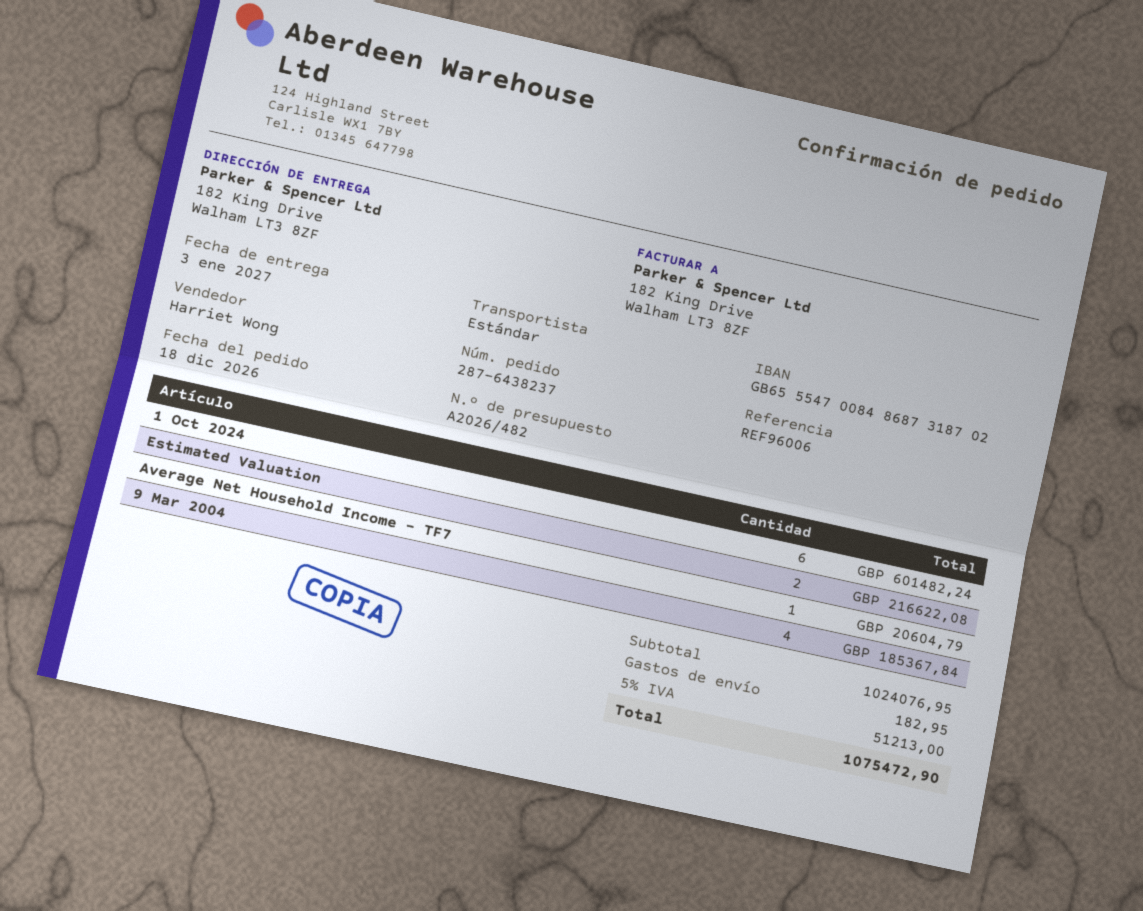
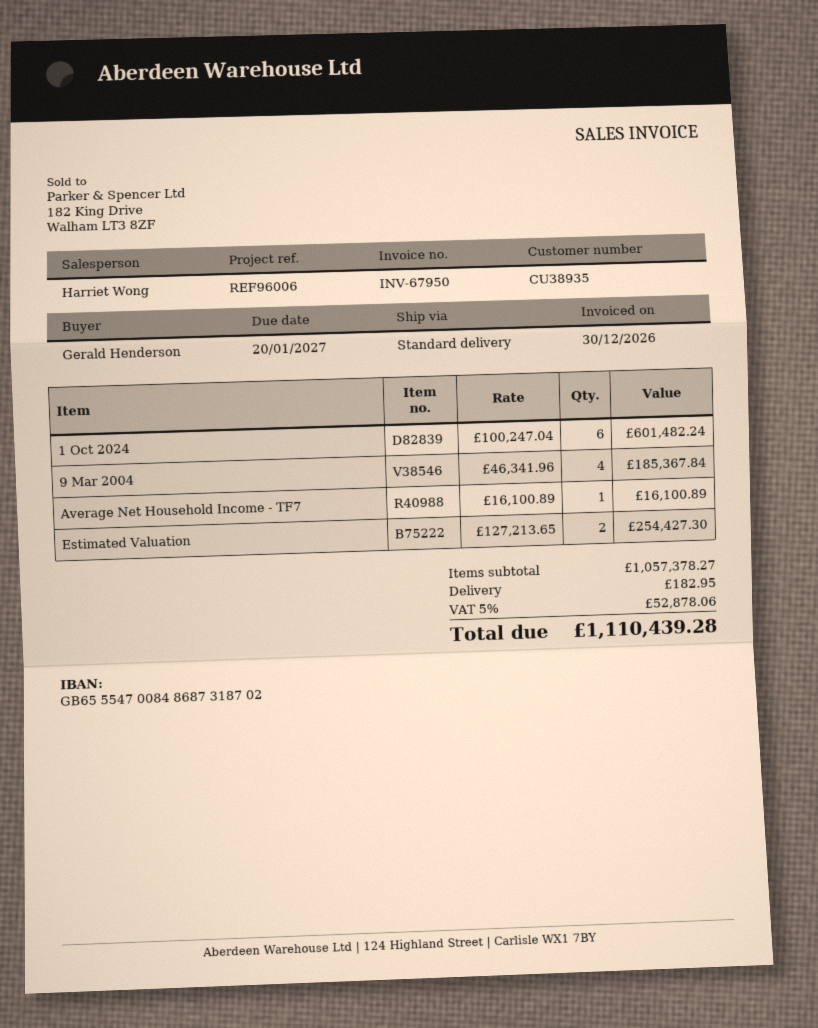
Estimated Valuation: 2 for 216622.08 -> 2 for 254427.30
Average Net Household Income - TF7: 1 for 20604.79 -> 1 for 16100.89
subtotal: 1024076.95 -> 1057378.27
tax: 5% = 51213.00 -> 5% = 52878.06
total: 1075472.90 -> 1110439.28

